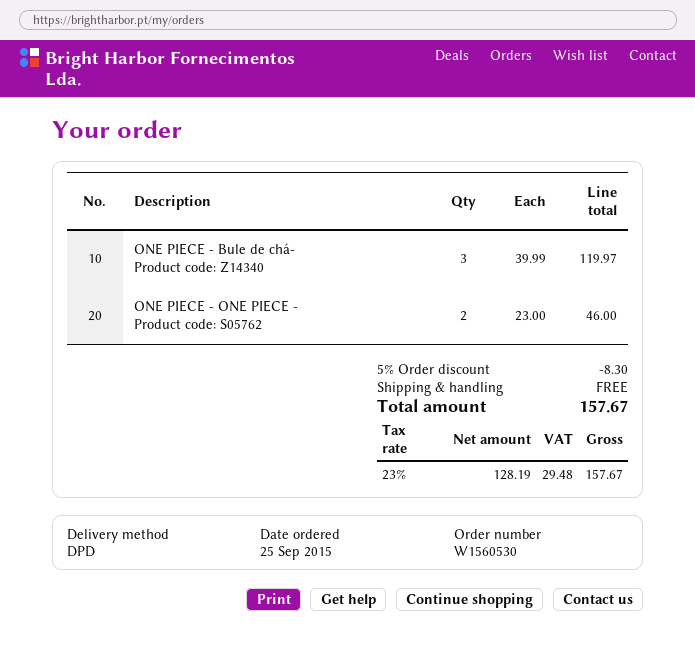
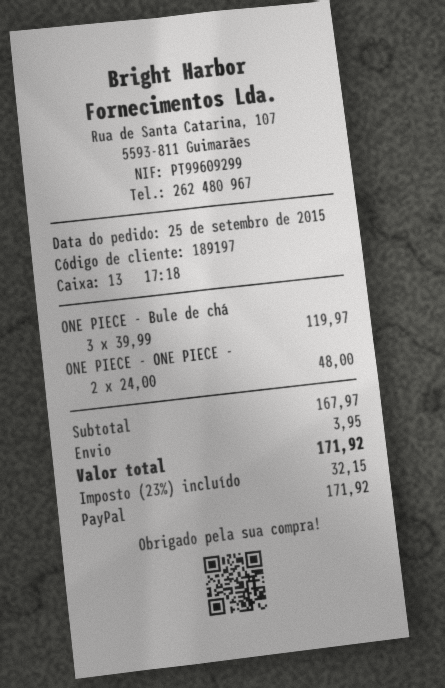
ONE PIECE - ONE PIECE -: 2 x 23.00 = 46.00 -> 2 x 24.00 = 48.00
discount: 5% = 8.30 -> none
shipping: 0.00 -> 3.95
tax: 23% = 29.48 -> 23% = 32.15
total: 157.67 -> 171.92

